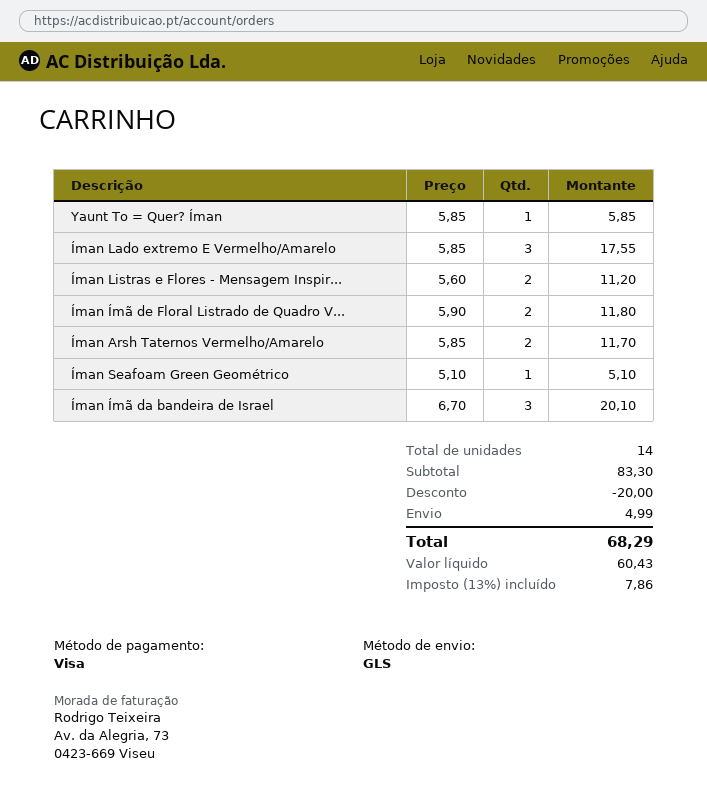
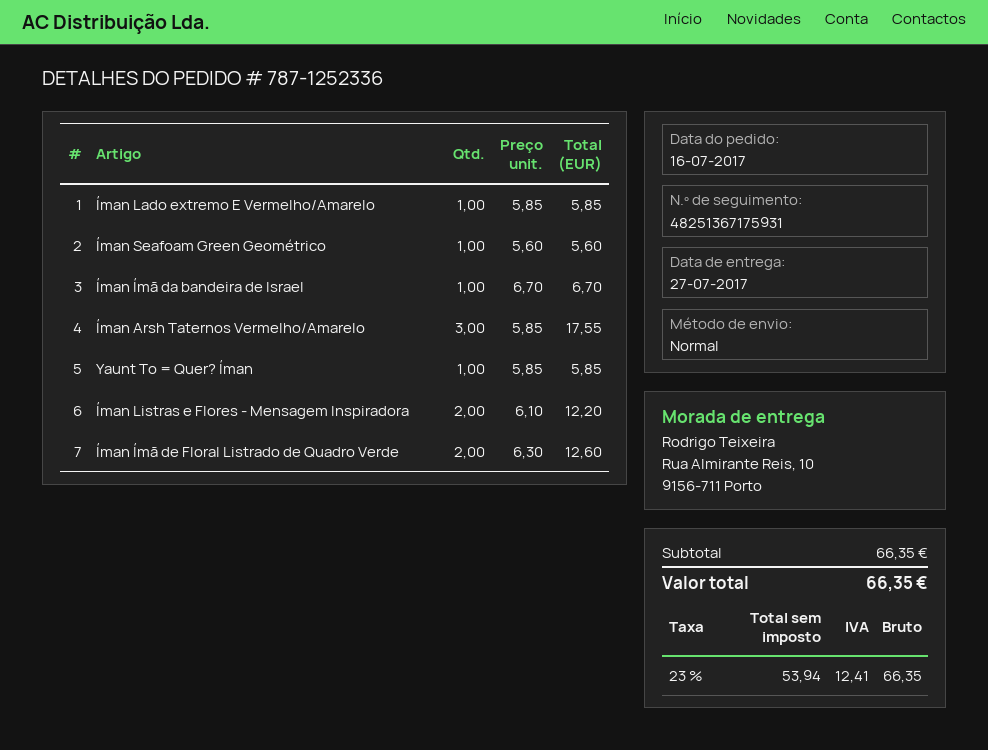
shipping method: GLS -> standard
Íman Lado extremo E Vermelho/Amarelo: 3 x 5.85 = 17.55 -> 1 x 5.85 = 5.85
Íman Listras e Flores - Mensagem Inspir...: 2 x 5.60 = 11.20 -> 2 x 6.10 = 12.20
Íman Ímã de Floral Listrado de Quadro V...: 2 x 5.90 = 11.80 -> 2 x 6.30 = 12.60
Íman Arsh Taternos Vermelho/Amarelo: 2 x 5.85 = 11.70 -> 3 x 5.85 = 17.55
Íman Seafoam Green Geométrico: 1 x 5.10 = 5.10 -> 1 x 5.60 = 5.60
Íman Ímã da bandeira de Israel: 3 x 6.70 = 20.10 -> 1 x 6.70 = 6.70
subtotal: 83.30 -> 66.35
discount: 20.00 -> none
shipping: 4.99 -> none
net: 60.43 -> 53.94
tax: 13% = 7.86 -> 23% = 12.41
total: 68.29 -> 66.35

